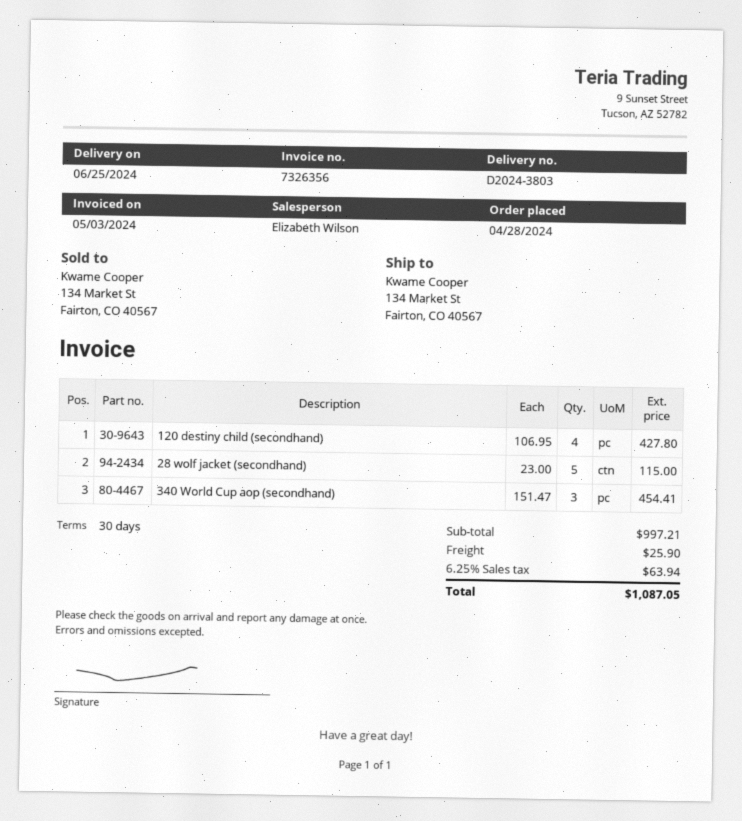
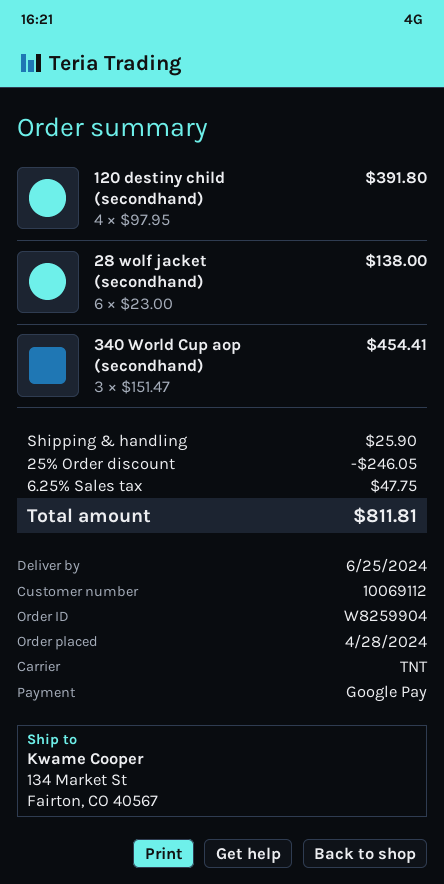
120 destiny child (secondhand): 4 x 106.95 = 427.80 -> 4 x 97.95 = 391.80
28 wolf jacket (secondhand): 5 x 23.00 = 115.00 -> 6 x 23.00 = 138.00
discount: none -> 25% = 246.05
tax: 6.25% = 63.94 -> 6.25% = 47.75
total: 1087.05 -> 811.81

